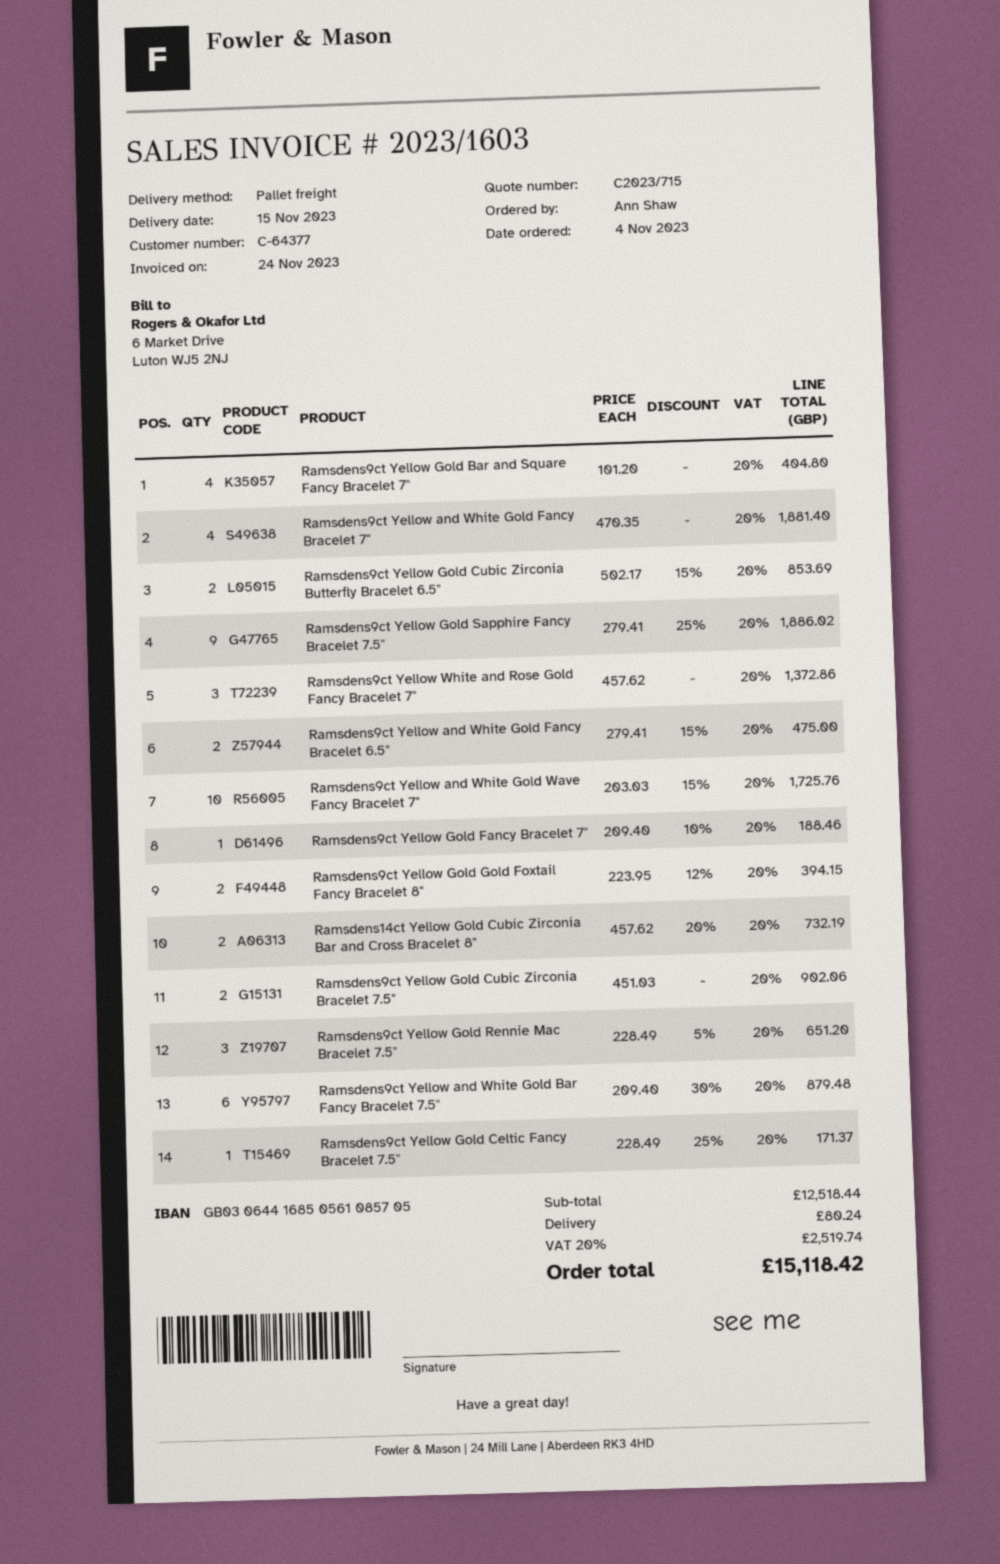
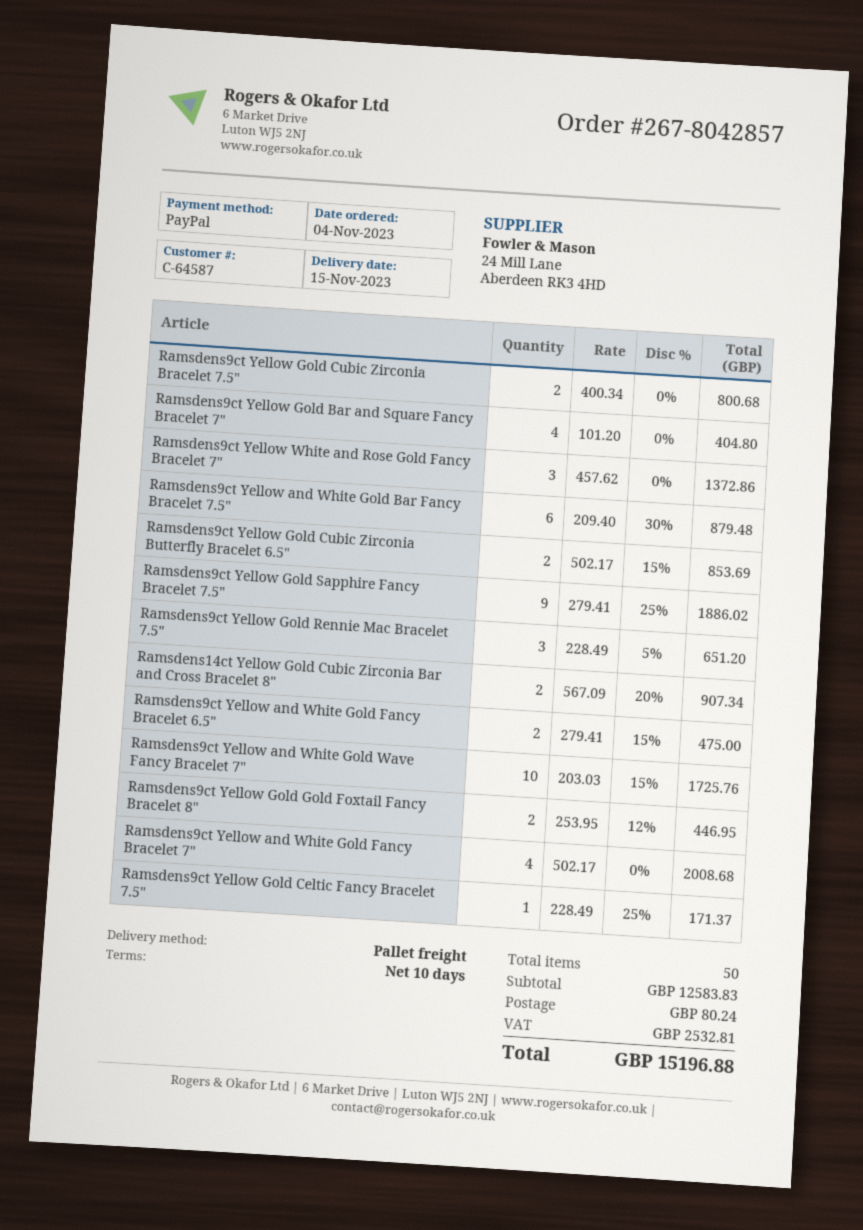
customer number: C-64377 -> C-64587
Ramsdens9ct Yellow and White Gold Fancy Bracelet 7": 4 x 470.35 = 1881.40 -> 4 x 502.17 = 2008.68
Ramsdens9ct Yellow Gold Fancy Bracelet 7": 1 x 209.40 - 10% = 188.46 -> none
Ramsdens9ct Yellow Gold Gold Foxtail Fancy Bracelet 8": 2 x 223.95 - 12% = 394.15 -> 2 x 253.95 - 12% = 446.95
Ramsdens14ct Yellow Gold Cubic Zirconia Bar and Cross Bracelet 8": 2 x 457.62 - 20% = 732.19 -> 2 x 567.09 - 20% = 907.34
Ramsdens9ct Yellow Gold Cubic Zirconia Bracelet 7.5": 2 x 451.03 = 902.06 -> 2 x 400.34 = 800.68
subtotal: 12518.44 -> 12583.83
tax: 2519.74 -> 2532.81
total: 15118.42 -> 15196.88

